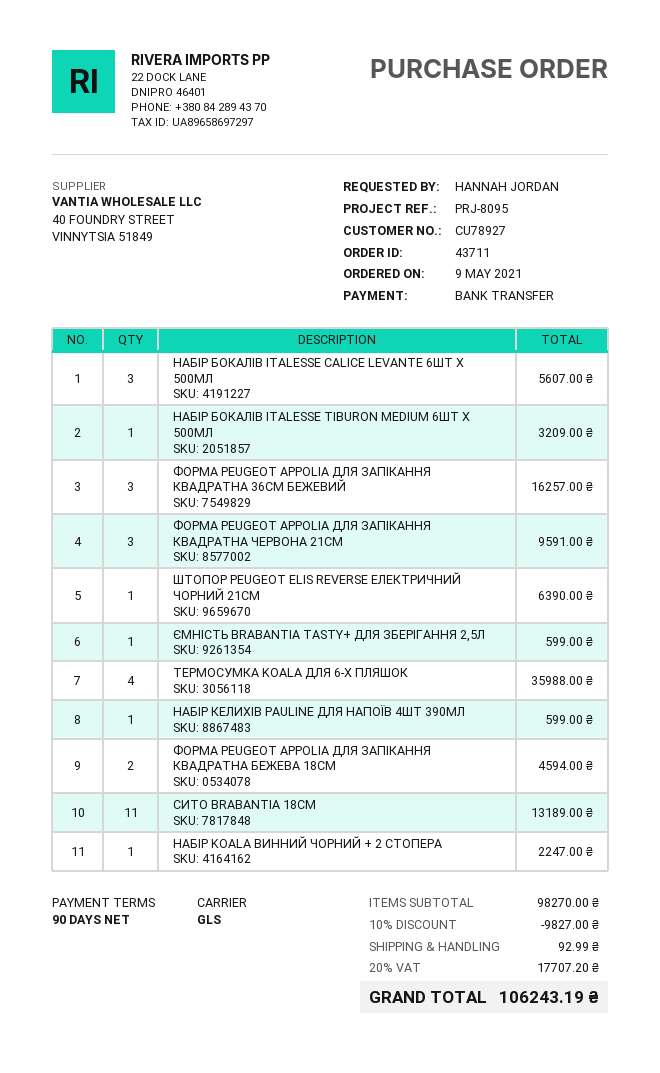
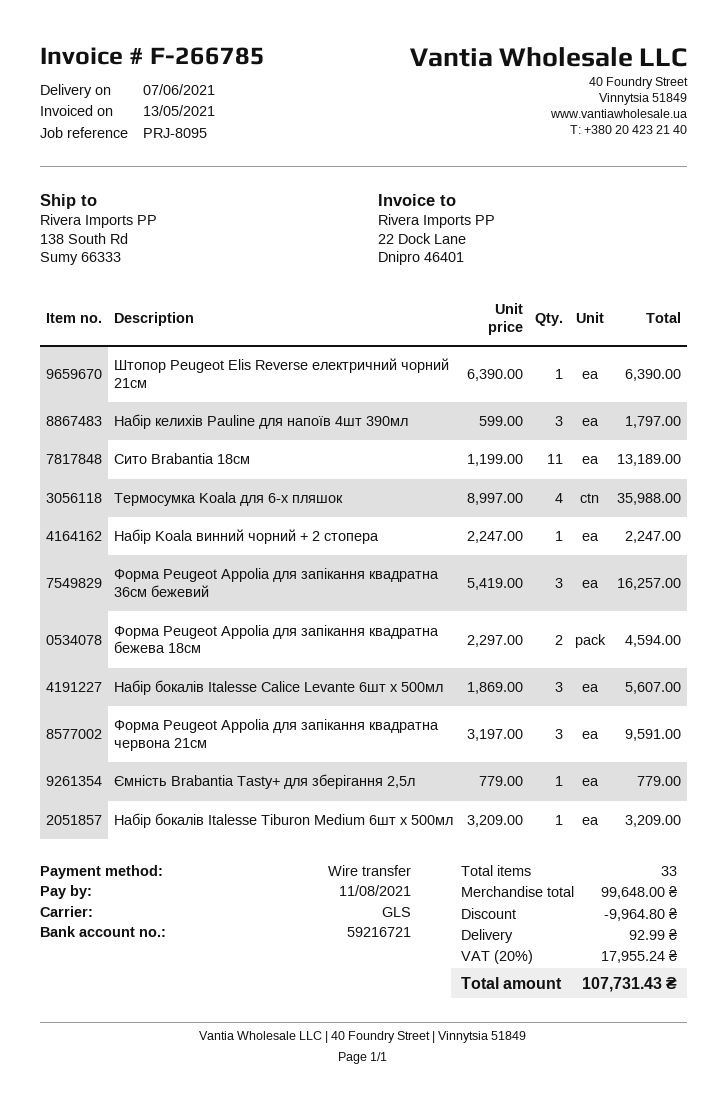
ЄМНІСТЬ BRABANTIA TASTY+ ДЛЯ ЗБЕРІГАННЯ 2,5Л: 1 for 599.00 -> 1 for 779.00
НАБІР КЕЛИХІВ PAULINE ДЛЯ НАПОЇВ 4ШТ 390МЛ: 1 for 599.00 -> 3 for 1797.00
subtotal: 98270.00 -> 99648.00
discount: 9827.00 -> 9964.80
tax: 20% = 17707.20 -> 20% = 17955.24
total: 106243.19 -> 107731.43

